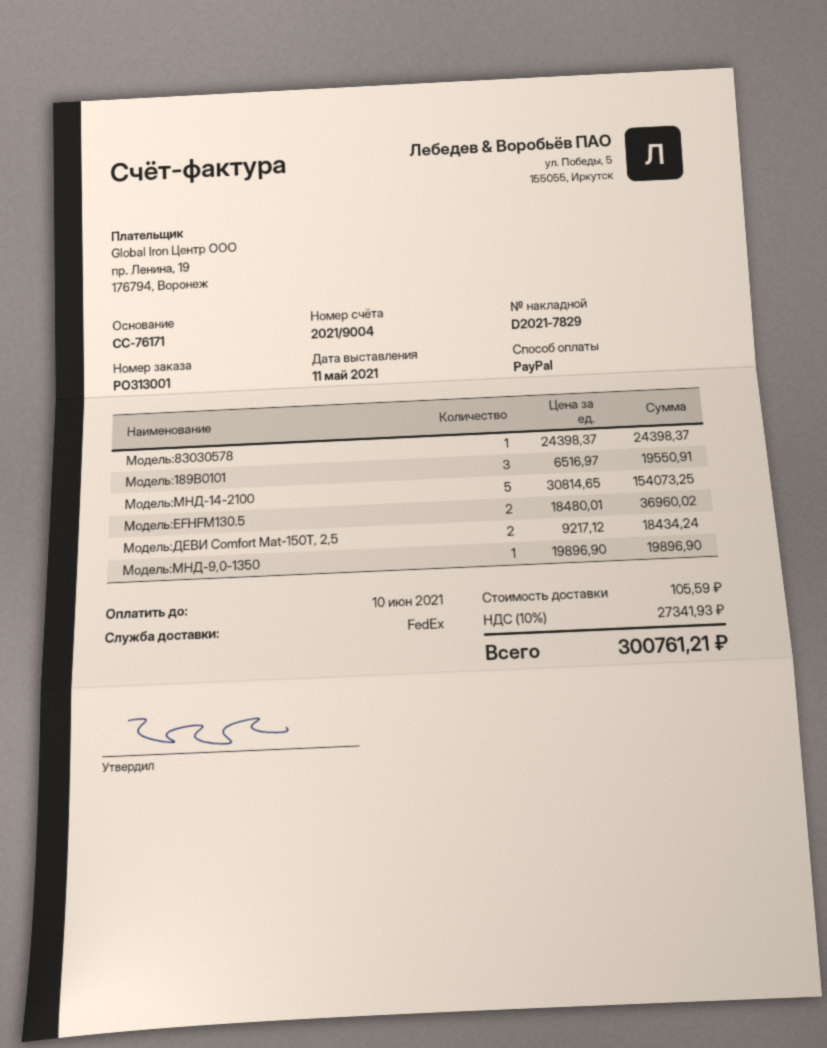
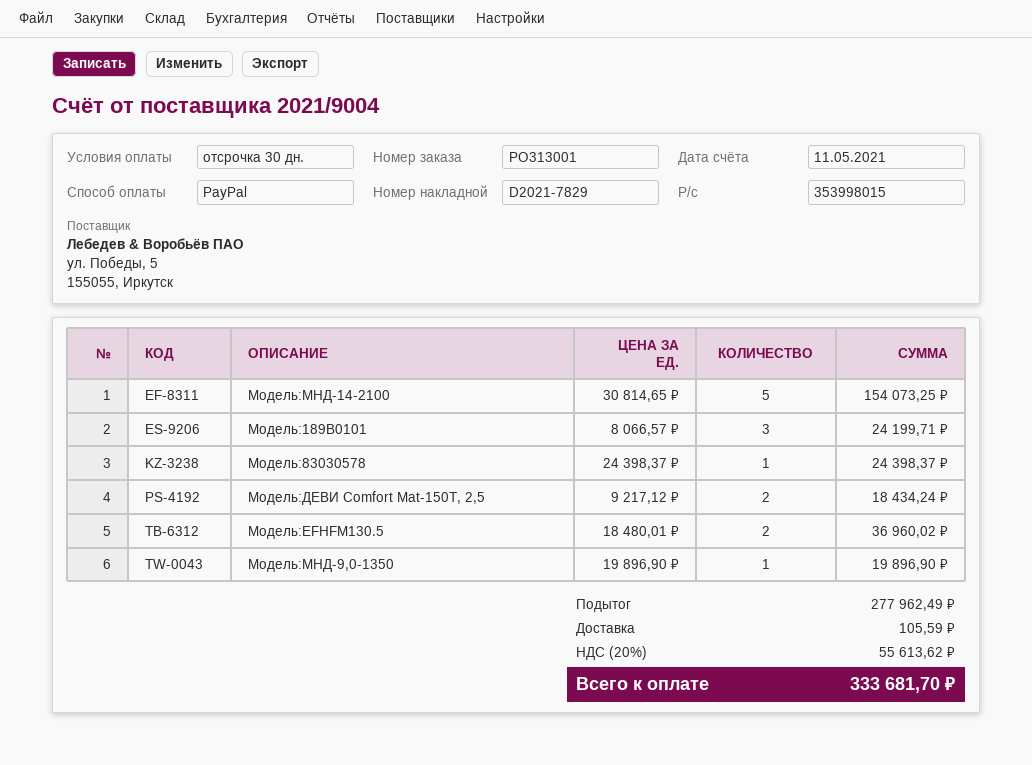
Модель:189B0101: 3 x 6516.97 = 19550.91 -> 3 x 8066.57 = 24199.71
tax: 10% = 27341.93 -> 20% = 55613.62
total: 300761.21 -> 333681.70

